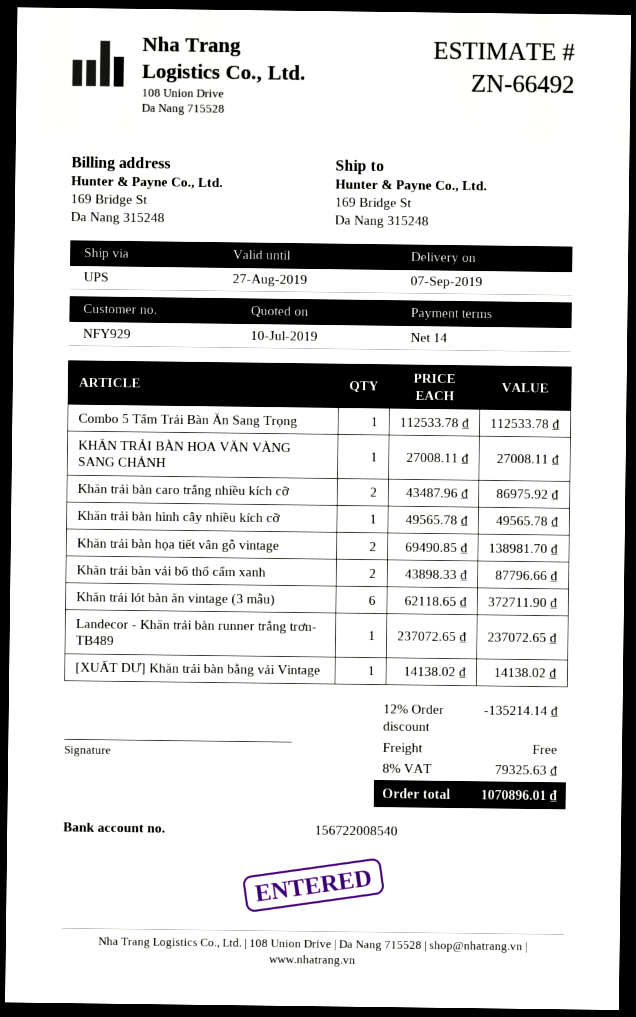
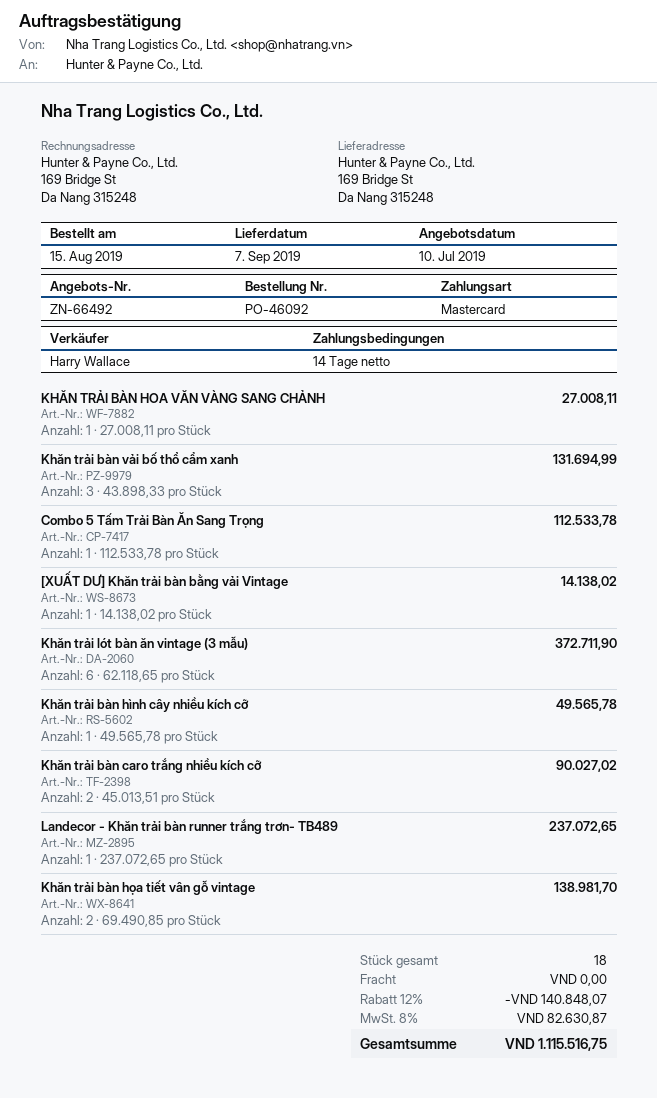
Khăn trải bàn caro trắng nhiều kích cỡ: 2 x 43487.96 = 86975.92 -> 2 x 45013.51 = 90027.02
Khăn trải bàn vải bố thổ cẩm xanh: 2 x 43898.33 = 87796.66 -> 3 x 43898.33 = 131694.99
discount: 12% = 135214.14 -> 12% = 140848.07
tax: 8% = 79325.63 -> 8% = 82630.87
total: 1070896.01 -> 1115516.75

